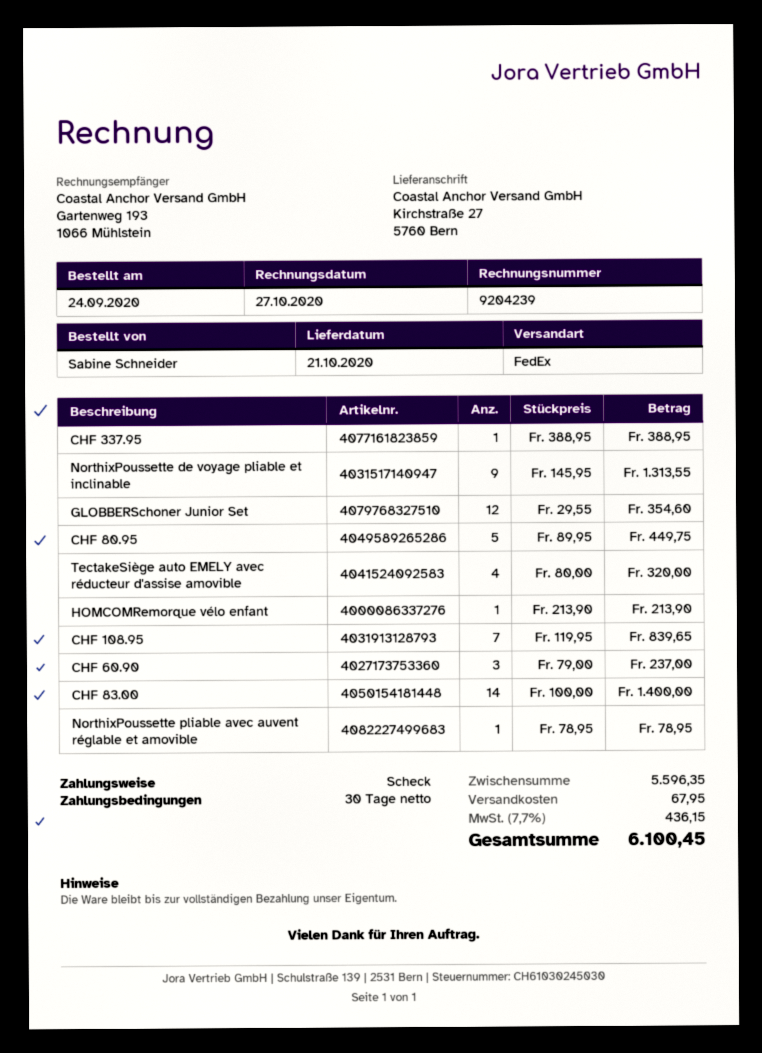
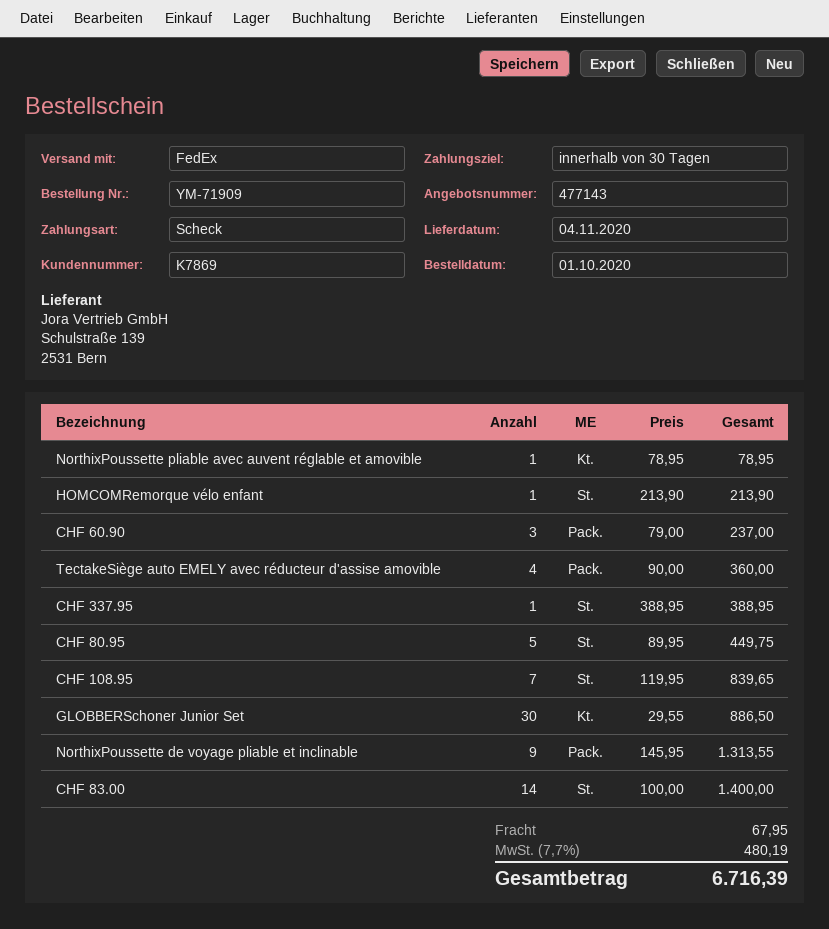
order date: 2020-09-24 -> 2020-10-01
delivery date: 2020-10-21 -> 2020-11-04
GLOBBERSchoner Junior Set: 12 x 29.55 = 354.60 -> 30 x 29.55 = 886.50
TectakeSiège auto EMELY avec réducteur d'assise amovible: 4 x 80.00 = 320.00 -> 4 x 90.00 = 360.00
tax: 7.7% = 436.15 -> 7.7% = 480.19
total: 6100.45 -> 6716.39

